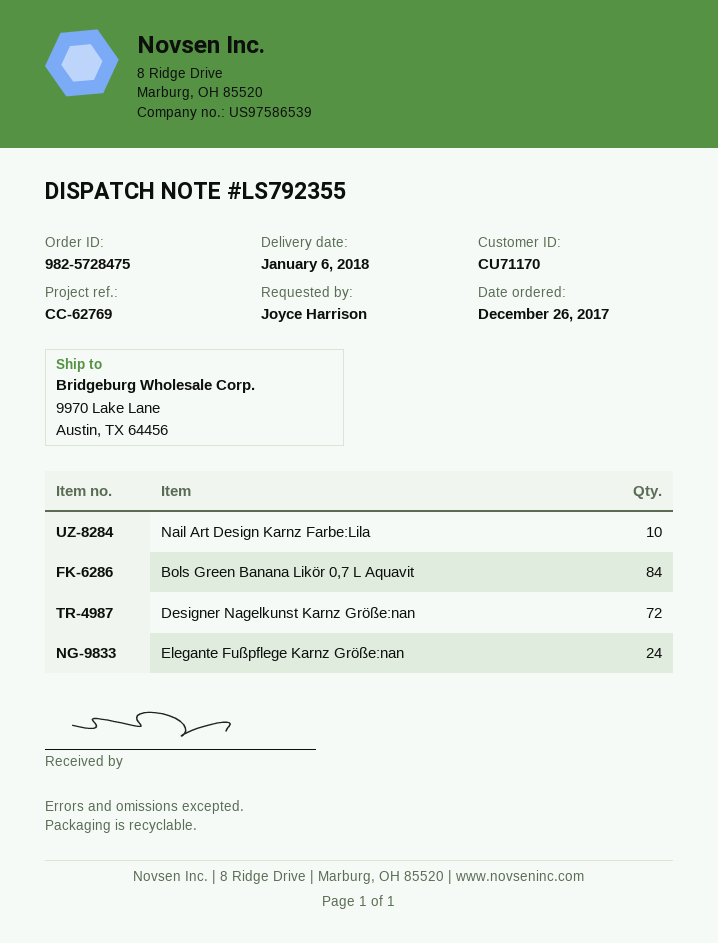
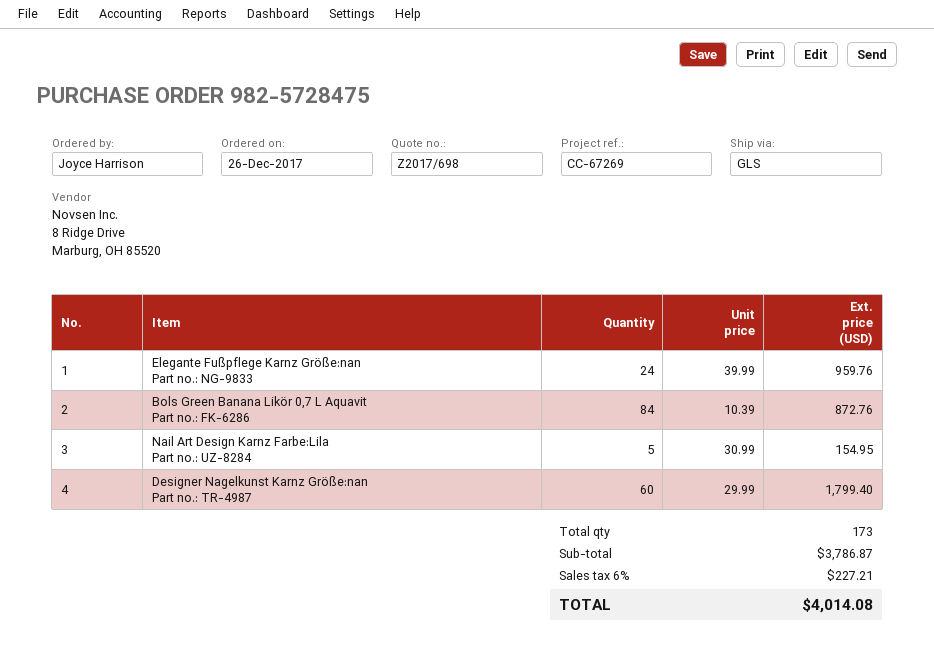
reference: CC-62769 -> CC-67269
Nail Art Design Karnz Farbe:Lila: 10 -> 5
Designer Nagelkunst Karnz Größe:nan: 72 -> 60

